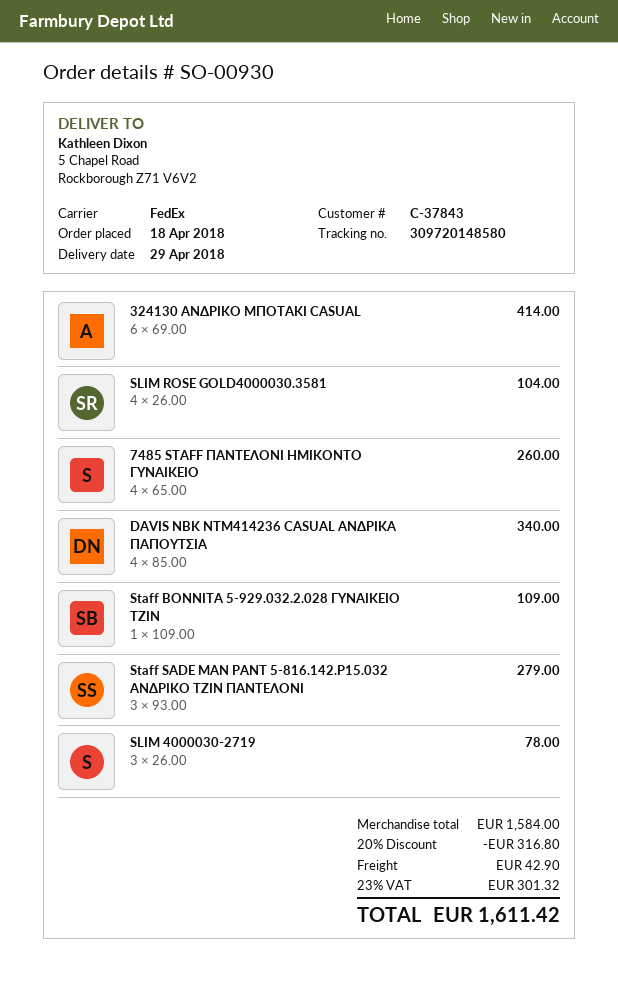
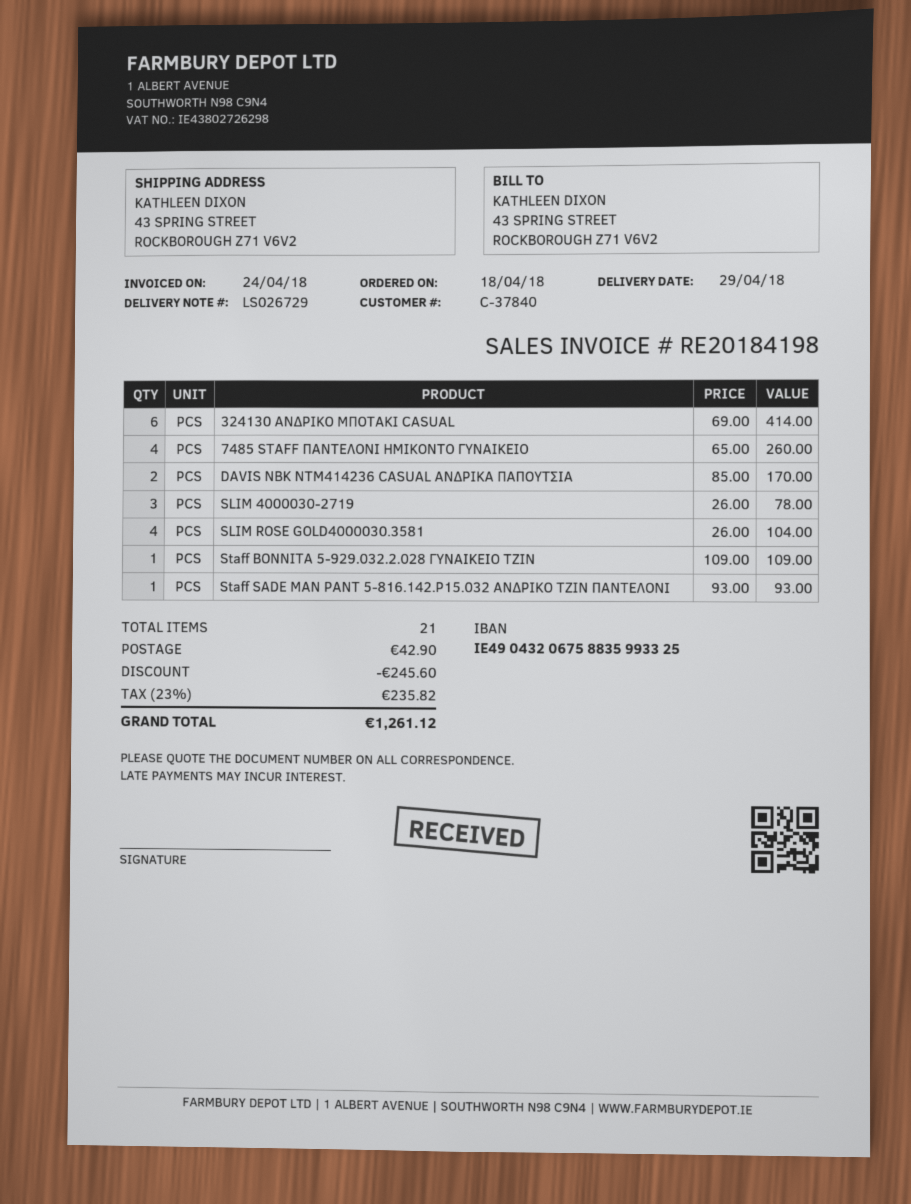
customer number: C-37843 -> C-37840
ship to: 5 Chapel Road, Rockborough Z71 V6V2 -> 43 SPRING STREET, ROCKBOROUGH Z71 V6V2
DAVIS NBK NTM414236 CASUAL ΑΝΔΡΙΚΑ ΠΑΠΟΥΤΣΙΑ: 4 x 85.00 = 340.00 -> 2 x 85.00 = 170.00
Staff SADE MAN PANT 5-816.142.P15.032 ΑΝΔΡΙΚΟ ΤΖΙΝ ΠΑΝΤΕΛΟΝΙ: 3 x 93.00 = 279.00 -> 1 x 93.00 = 93.00
discount: 316.80 -> 245.60
tax: 23% = 301.32 -> 23% = 235.82
total: 1611.42 -> 1261.12

